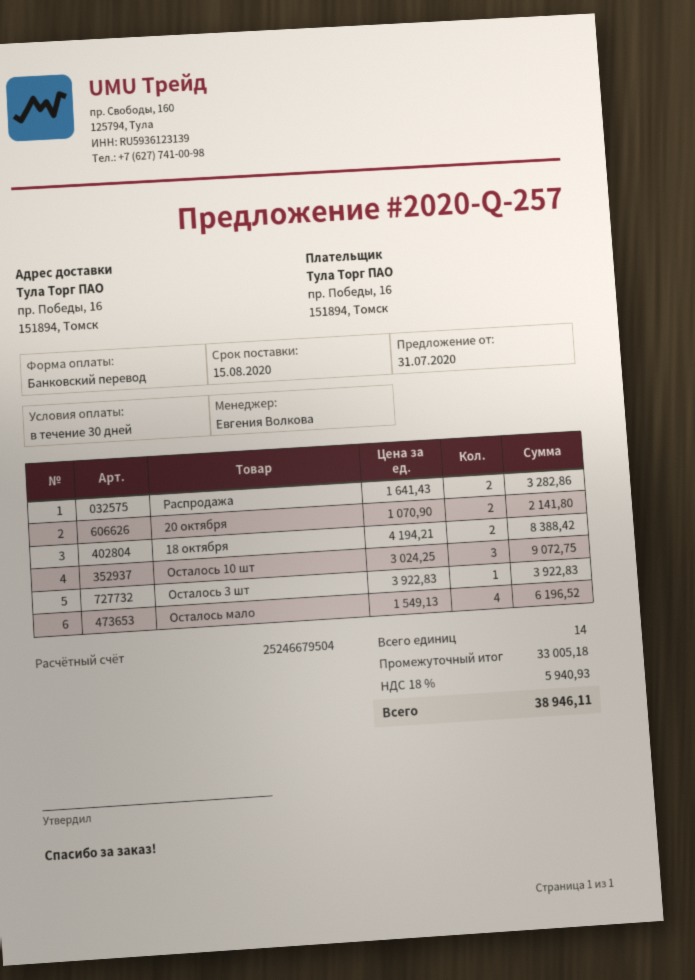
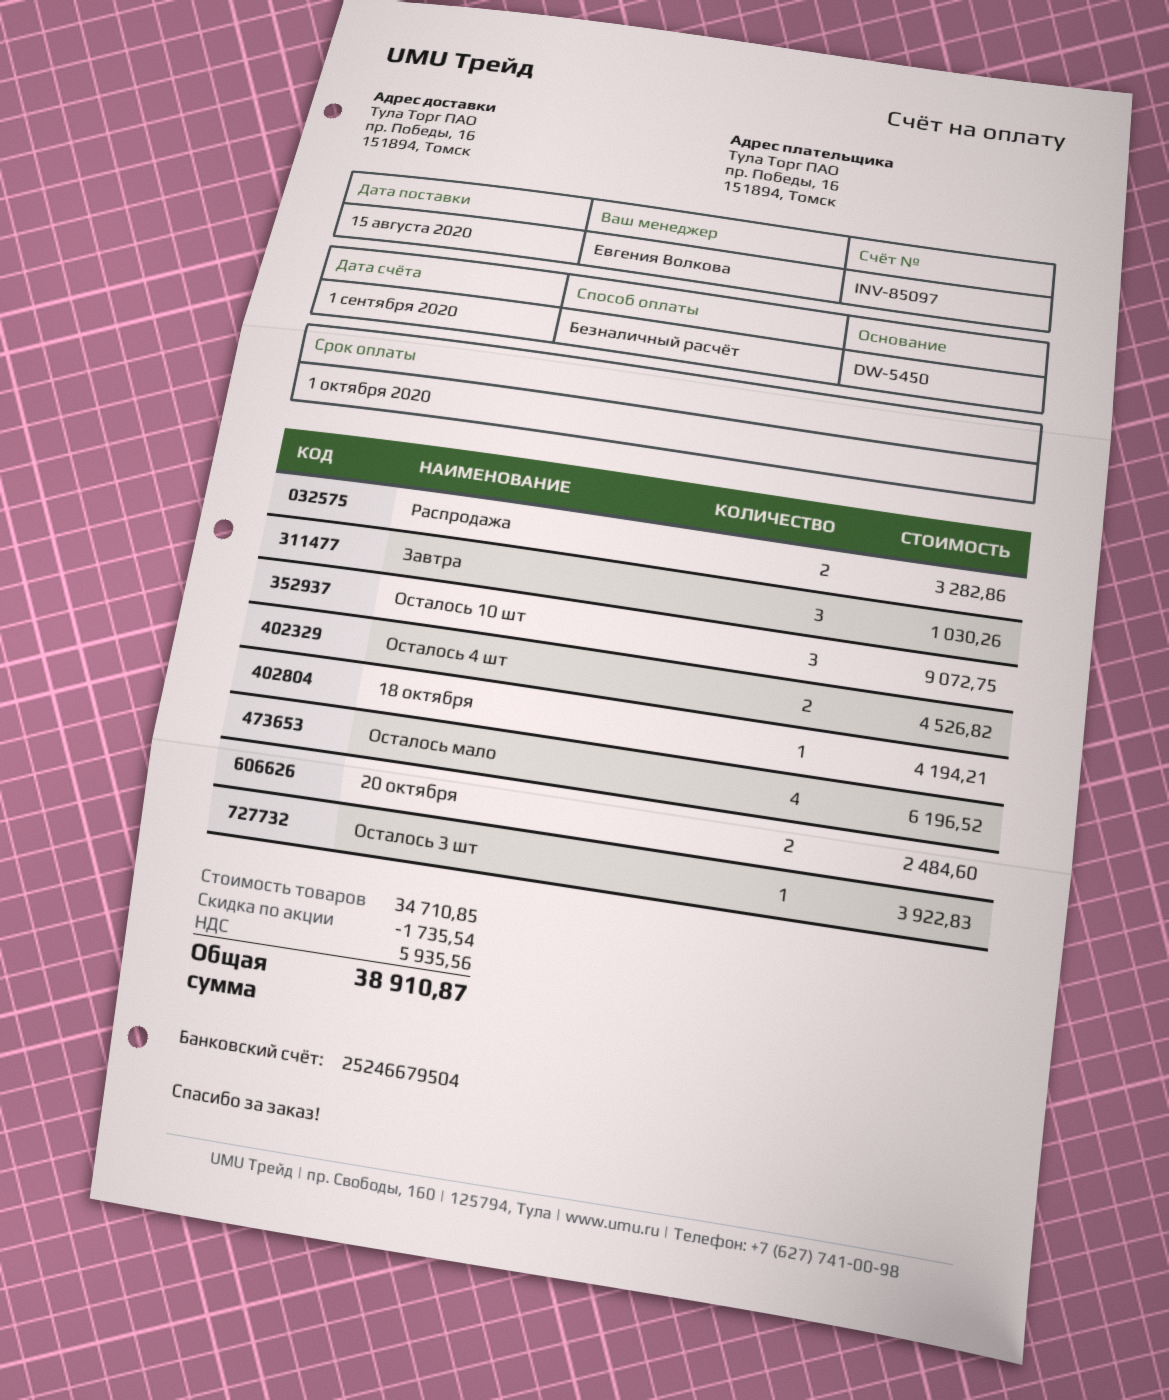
20 октября: 2 for 2141.80 -> 2 for 2484.60
18 октября: 2 for 8388.42 -> 1 for 4194.21
Завтра: none -> 3 for 1030.26
Осталось 4 шт: none -> 2 for 4526.82
subtotal: 33005.18 -> 34710.85
discount: none -> 1735.54
tax: 5940.93 -> 5935.56
total: 38946.11 -> 38910.87

